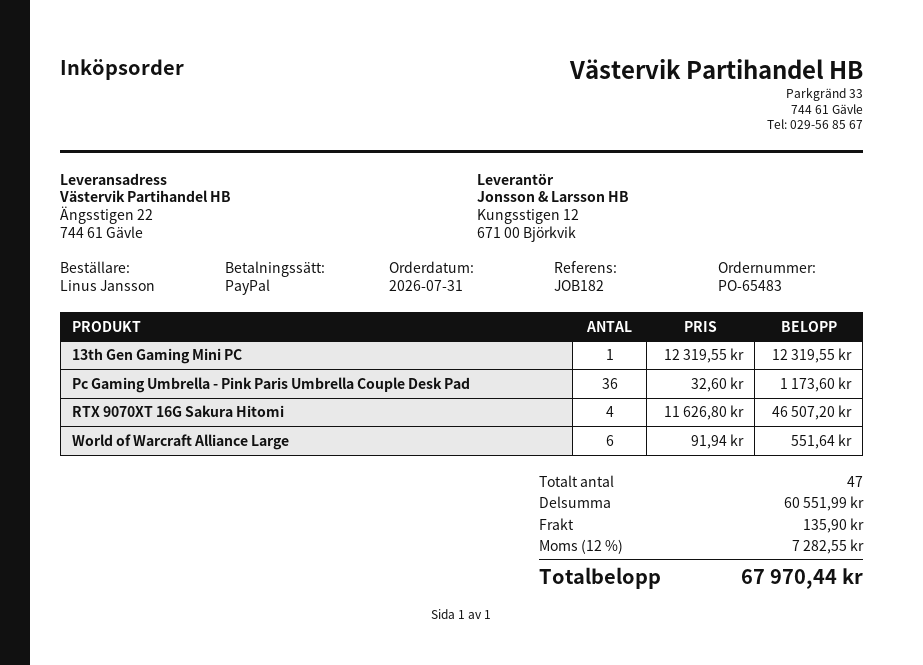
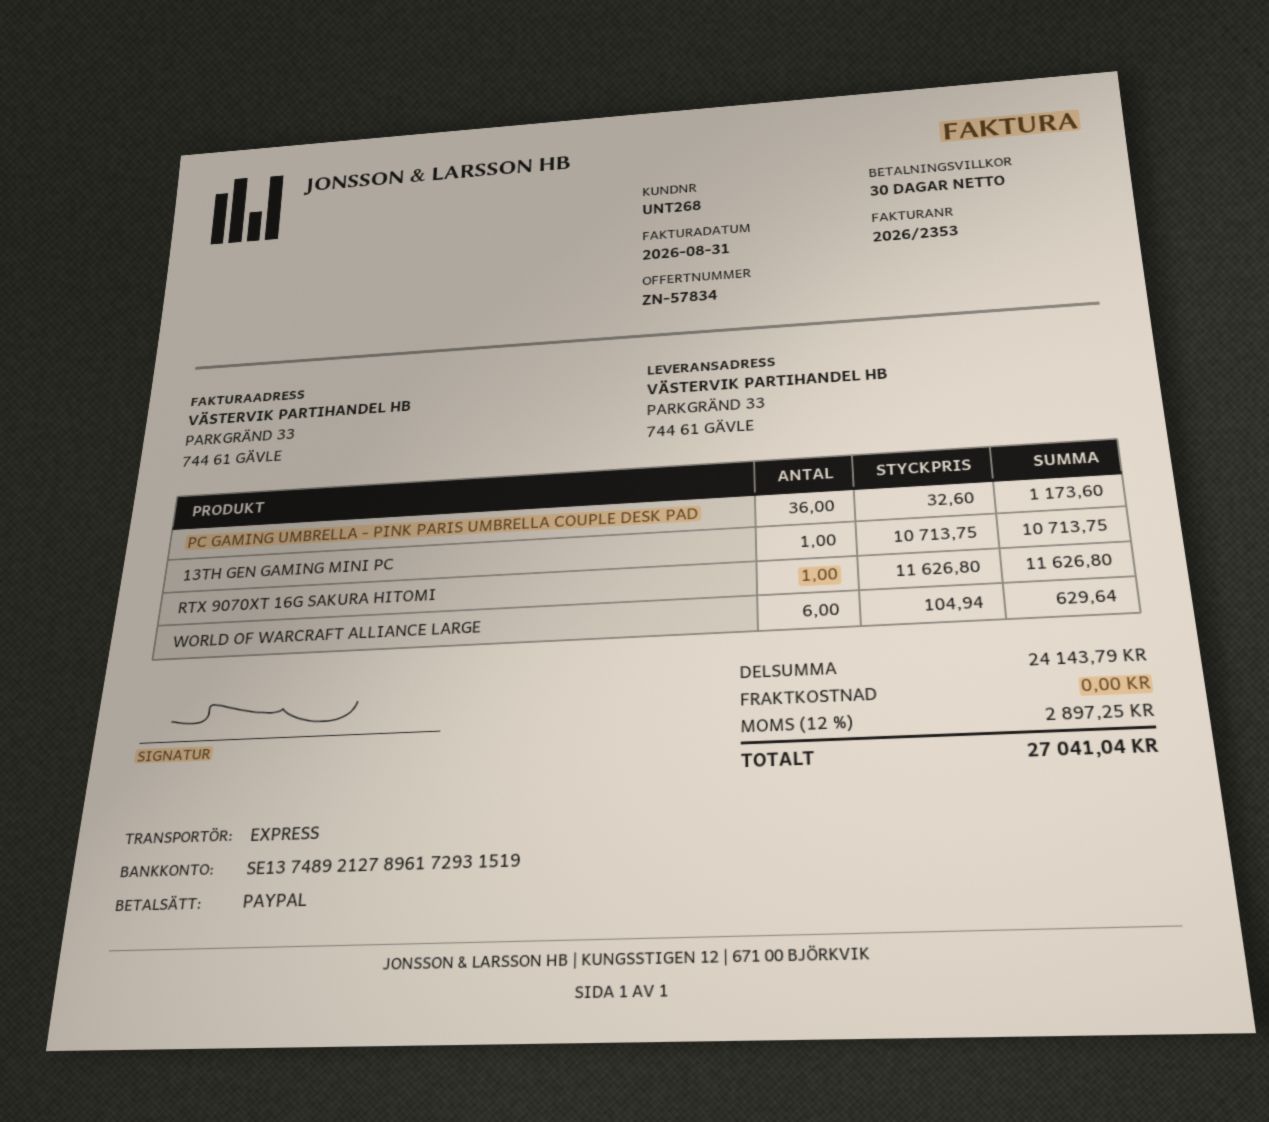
ship to: Ängsstigen 22, 744 61 Gävle -> PARKGRÄND 33, 744 61 GÄVLE
13th Gen Gaming Mini PC: 1 x 12319.55 = 12319.55 -> 1 x 10713.75 = 10713.75
RTX 9070XT 16G Sakura Hitomi: 4 x 11626.80 = 46507.20 -> 1 x 11626.80 = 11626.80
World of Warcraft Alliance Large: 6 x 91.94 = 551.64 -> 6 x 104.94 = 629.64
subtotal: 60551.99 -> 24143.79
shipping: 135.90 -> 0.00
tax: 12% = 7282.55 -> 12% = 2897.25
total: 67970.44 -> 27041.04

